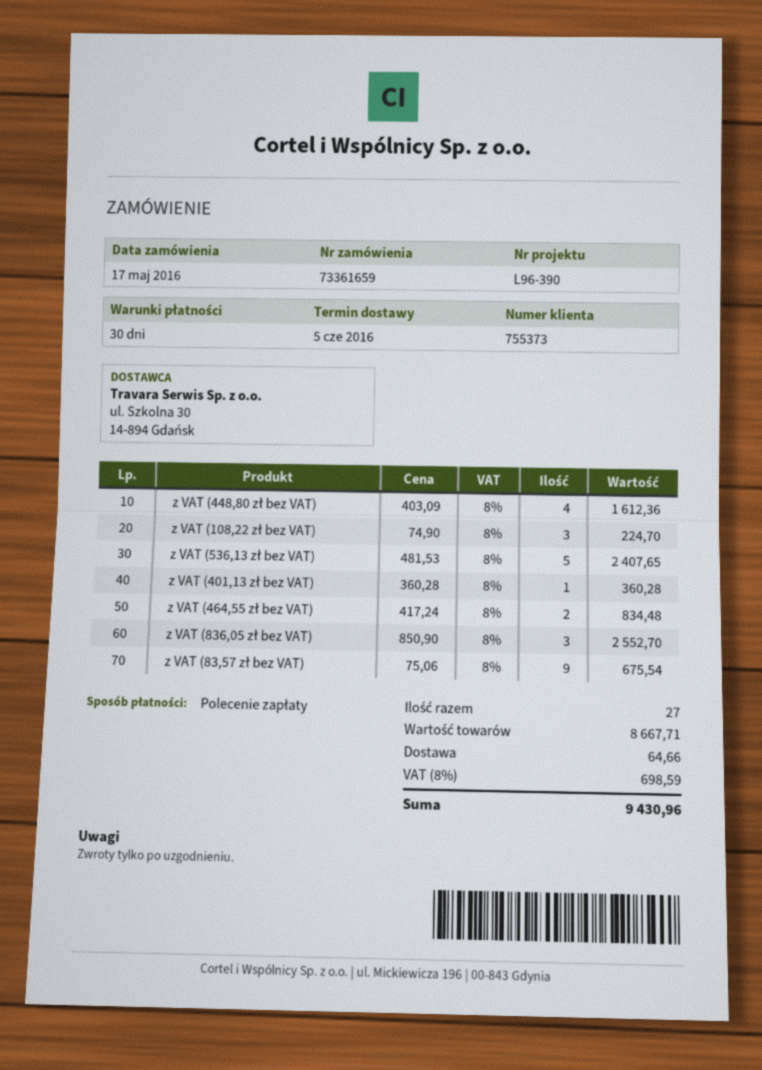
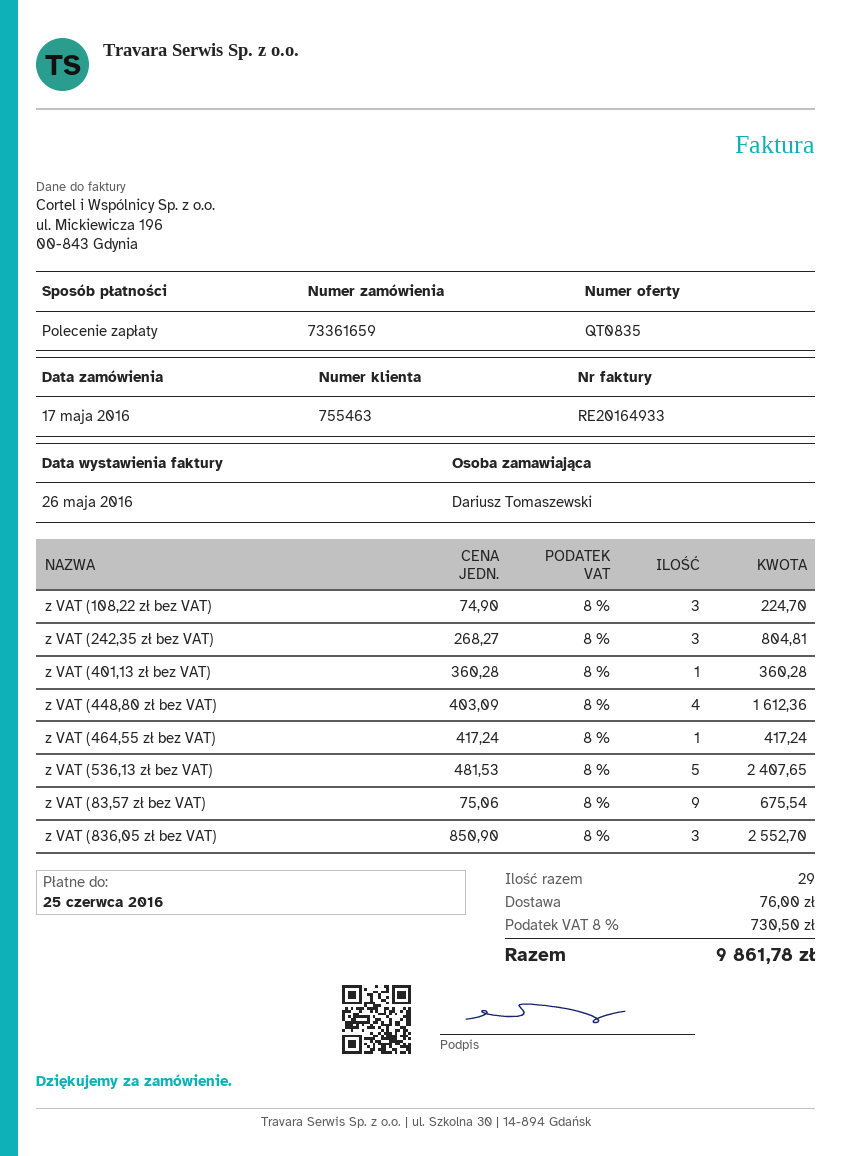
customer number: 755373 -> 755463
z VAT (464,55 zł bez VAT): 2 x 417.24 = 834.48 -> 1 x 417.24 = 417.24
z VAT (242,35 zł bez VAT): none -> 3 x 268.27 = 804.81
total quantity: 27 -> 29
shipping: 64.66 -> 76.00
tax: 8% = 698.59 -> 8% = 730.50
total: 9430.96 -> 9861.78

